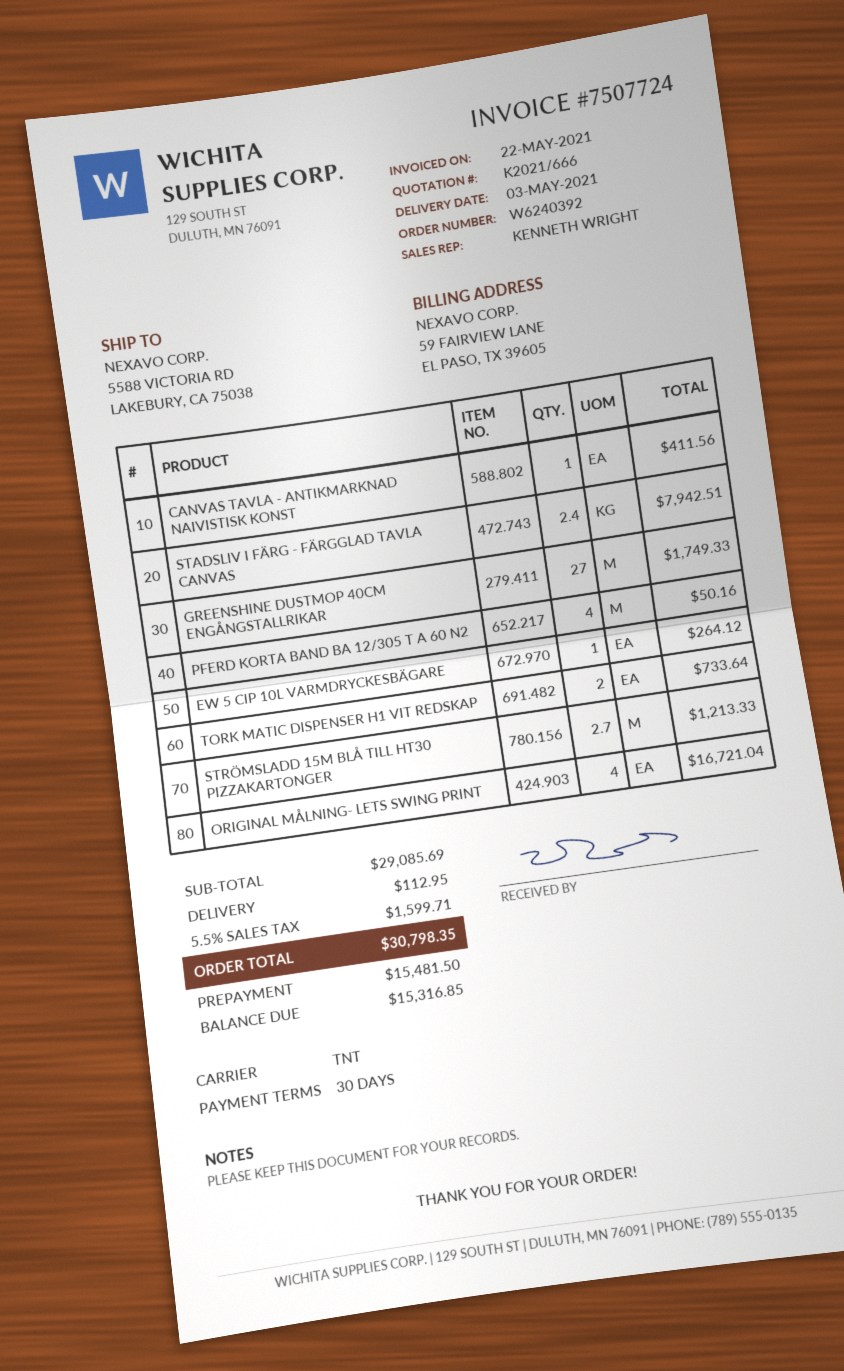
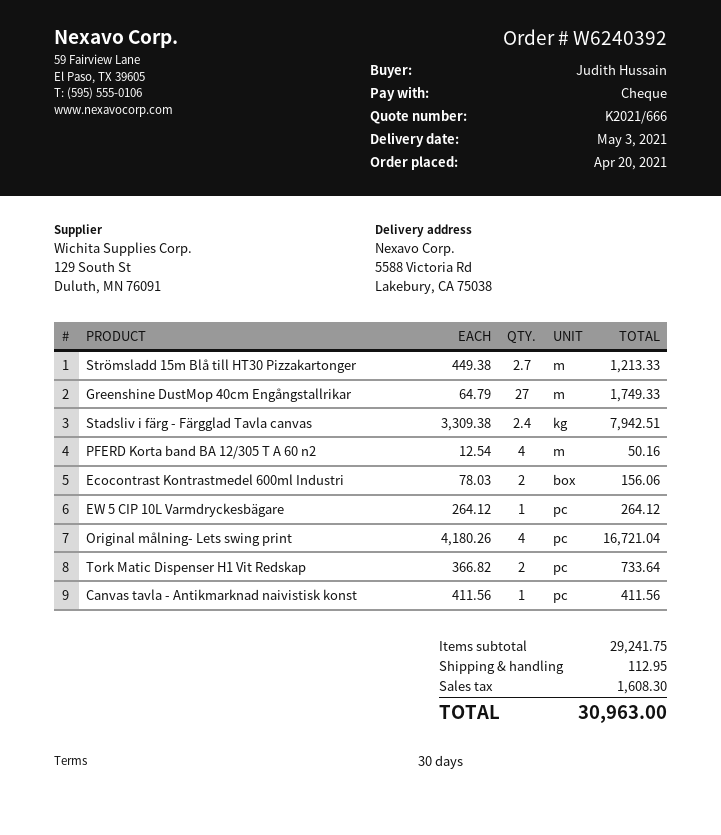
Ecocontrast Kontrastmedel 600ml Industri: none -> 2 for 156.06
subtotal: 29085.69 -> 29241.75
tax: 1599.71 -> 1608.30
total: 30798.35 -> 30963.00

